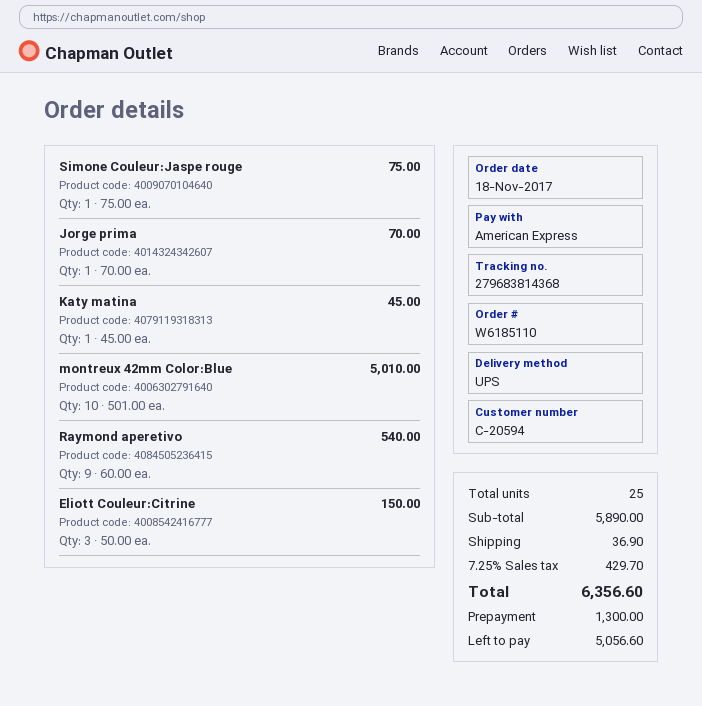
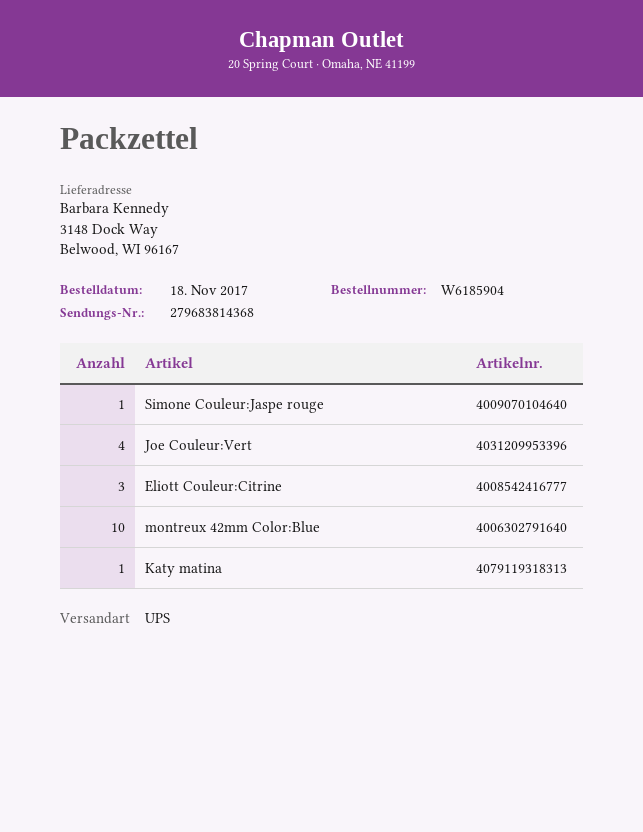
order number: W6185110 -> W6185904
Jorge prima: 1 -> none
Raymond aperetivo: 9 -> none
Joe Couleur:Vert: none -> 4

